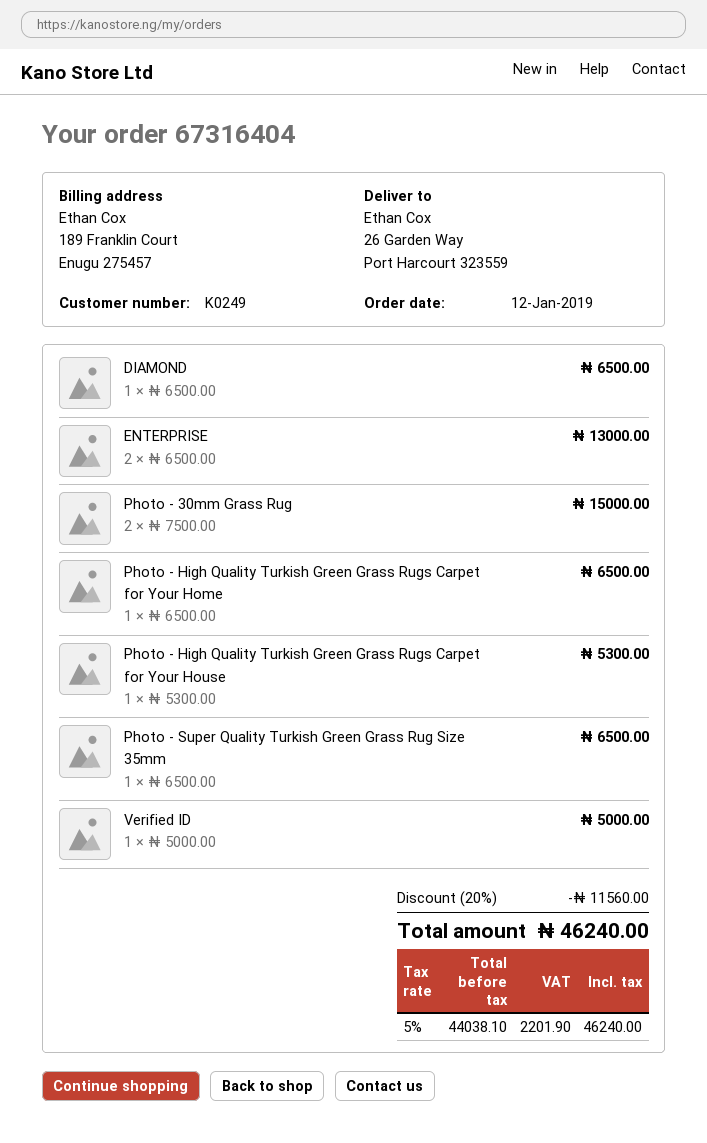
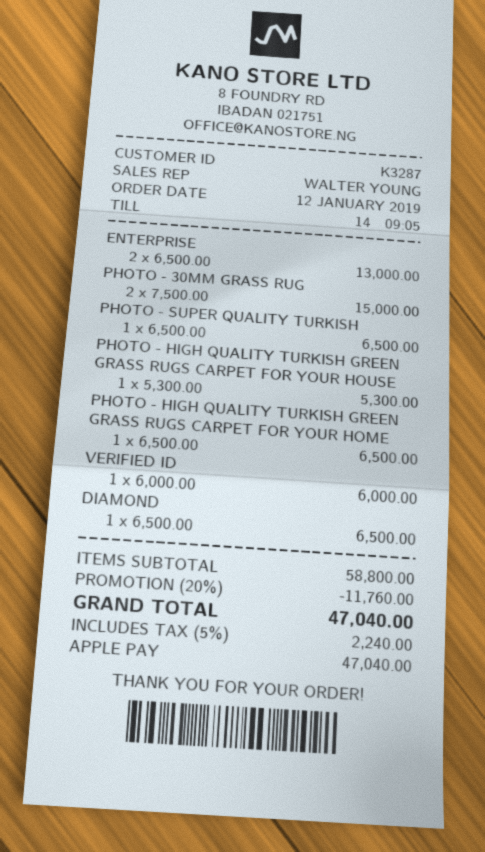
customer number: K0249 -> K3287
Verified ID: 1 x 5000.00 = 5000.00 -> 1 x 6000.00 = 6000.00
discount: 20% = 11560.00 -> 20% = 11760.00
tax: 5% = 2201.90 -> 5% = 2240.00
total: 46240.00 -> 47040.00

